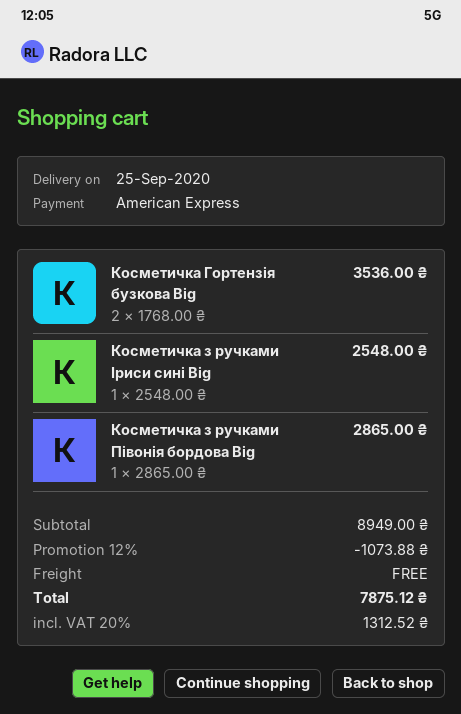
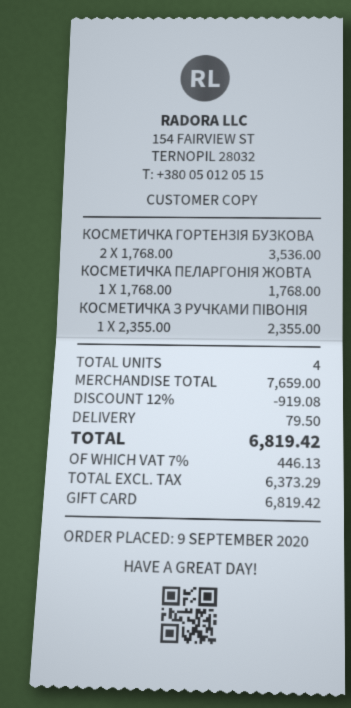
payment method: American Express -> gift card
Косметичка з ручками Іриси сині Big: 1 x 2548.00 = 2548.00 -> none
Косметичка з ручками Півонія бордова Big: 1 x 2865.00 = 2865.00 -> 1 x 2355.00 = 2355.00
КОСМЕТИЧКА ПЕЛАРГОНІЯ ЖОВТА: none -> 1 x 1768.00 = 1768.00
subtotal: 8949.00 -> 7659.00
discount: 12% = 1073.88 -> 12% = 919.08
shipping: 0.00 -> 79.50
tax: 20% = 1312.52 -> 7% = 446.13
total: 7875.12 -> 6819.42

